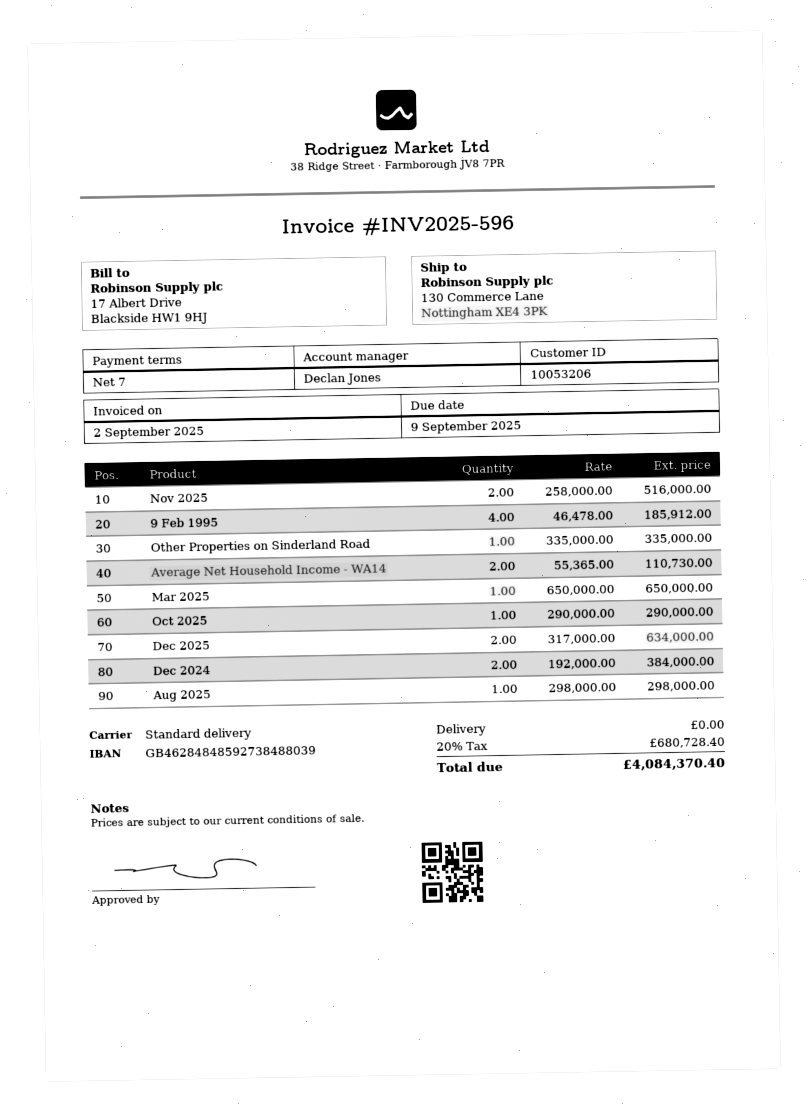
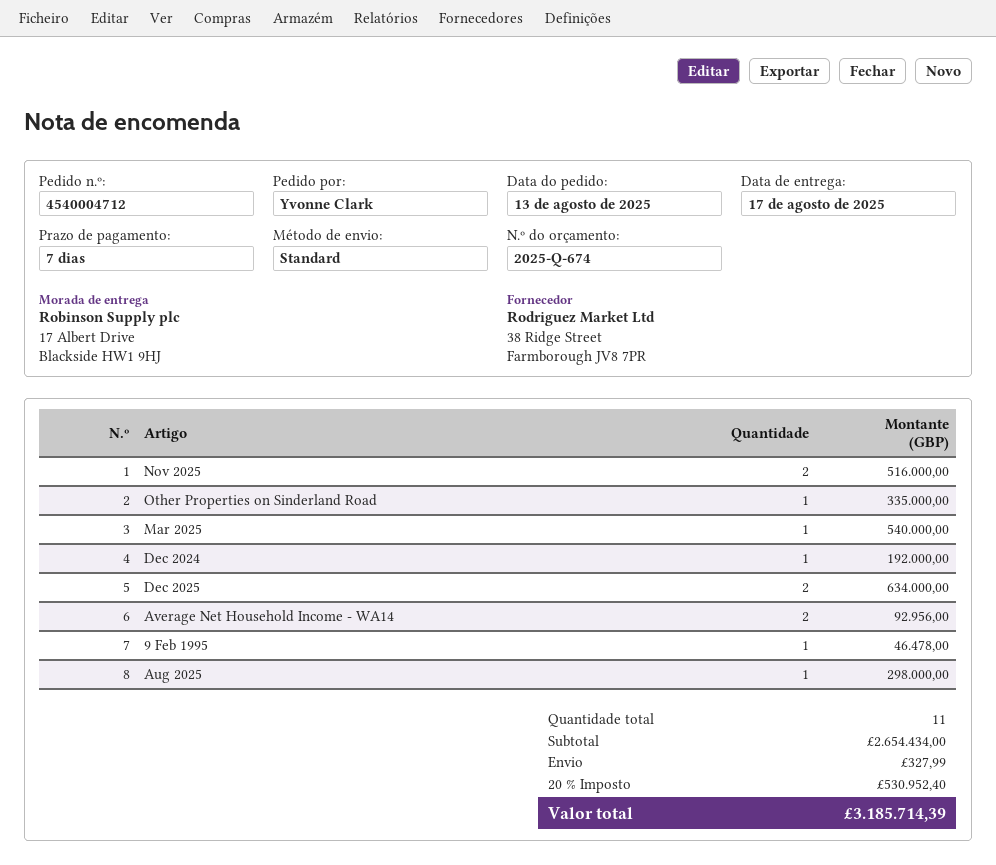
ship to: 130 Commerce Lane, Nottingham XE4 3PK -> 17 Albert Drive, Blackside HW1 9HJ
9 Feb 1995: 4 for 185912.00 -> 1 for 46478.00
Average Net Household Income - WA14: 2 for 110730.00 -> 2 for 92956.00
Mar 2025: 1 for 650000.00 -> 1 for 540000.00
Oct 2025: 1 for 290000.00 -> none
Dec 2024: 2 for 384000.00 -> 1 for 192000.00
shipping: 0.00 -> 327.99
tax: 20% = 680728.40 -> 20% = 530952.40
total: 4084370.40 -> 3185714.39

